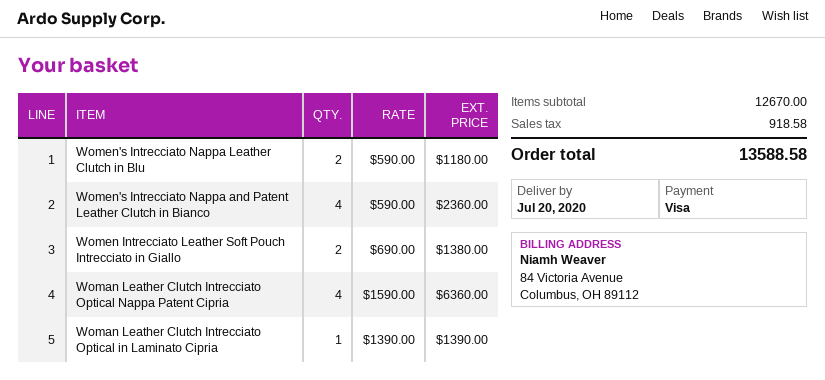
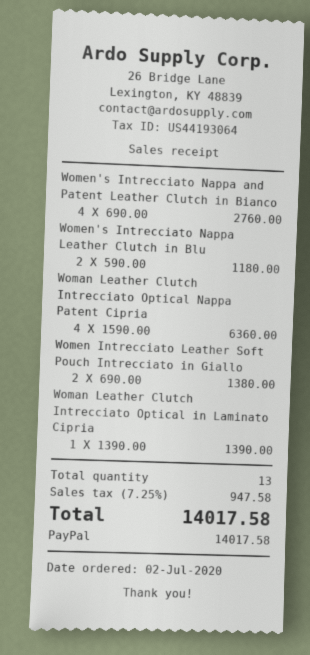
payment method: Visa -> PayPal
Women's Intrecciato Nappa and Patent Leather Clutch in Bianco: 4 x 590.00 = 2360.00 -> 4 x 690.00 = 2760.00
tax: 918.58 -> 947.58
total: 13588.58 -> 14017.58

